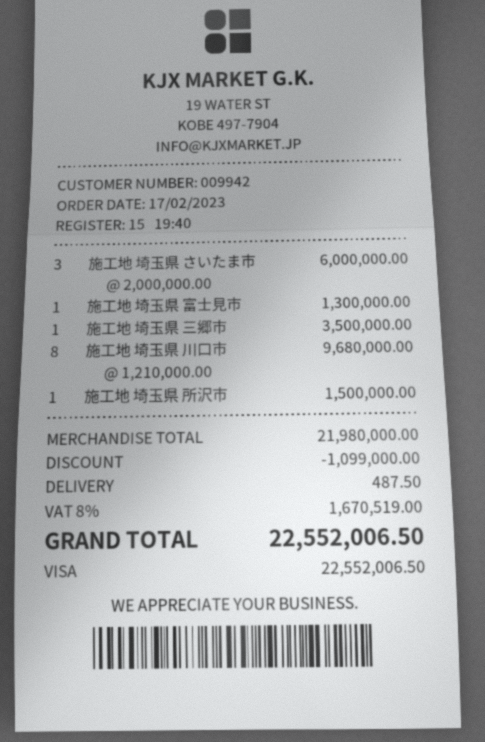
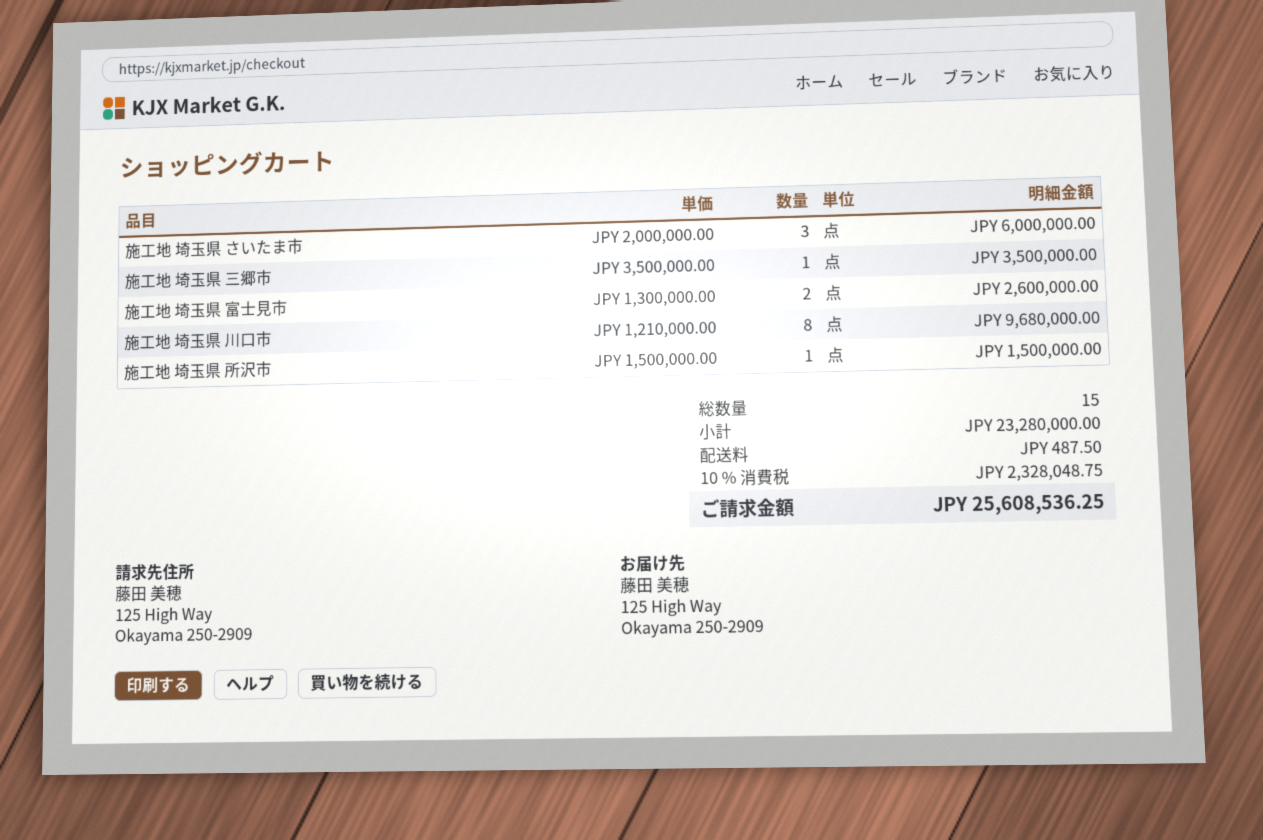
施工地 埼玉県 富士見市: 1 x 1300000.00 = 1300000.00 -> 2 x 1300000.00 = 2600000.00
subtotal: 21980000.00 -> 23280000.00
discount: 1099000.00 -> none
tax: 8% = 1670519.00 -> 10% = 2328048.75
total: 22552006.50 -> 25608536.25

